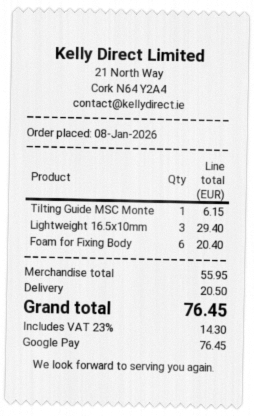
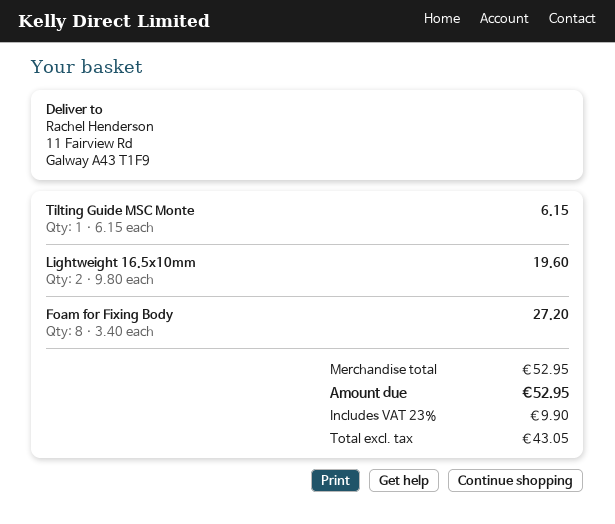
Lightweight 16.5x10mm: 3 for 29.40 -> 2 for 19.60
Foam for Fixing Body: 6 for 20.40 -> 8 for 27.20
subtotal: 55.95 -> 52.95
shipping: 20.50 -> none
tax: 23% = 14.30 -> 23% = 9.90
total: 76.45 -> 52.95

